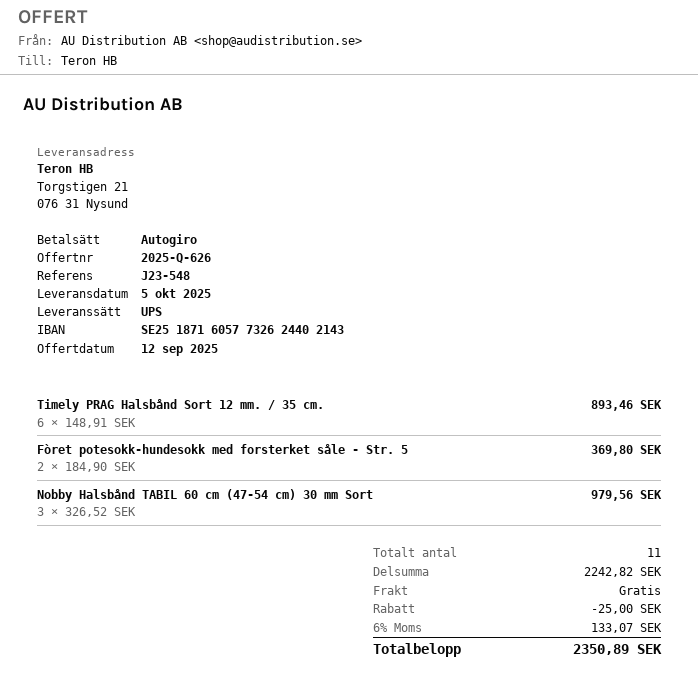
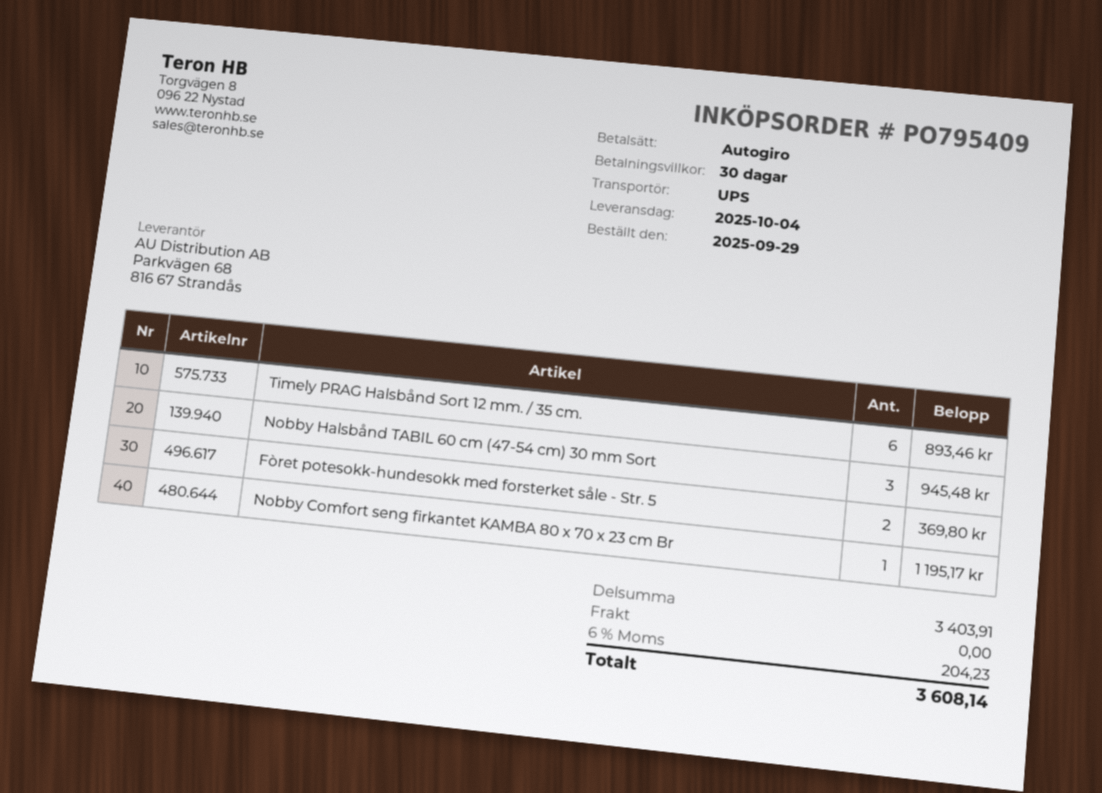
delivery date: 2025-10-05 -> 2025-10-04
Nobby Halsbånd TABIL 60 cm (47-54 cm) 30 mm Sort: 3 for 979.56 -> 3 for 945.48
Nobby Comfort seng firkantet KAMBA 80 x 70 x 23 cm Br: none -> 1 for 1195.17
subtotal: 2242.82 -> 3403.91
discount: 25.00 -> none
tax: 6% = 133.07 -> 6% = 204.23
total: 2350.89 -> 3608.14

